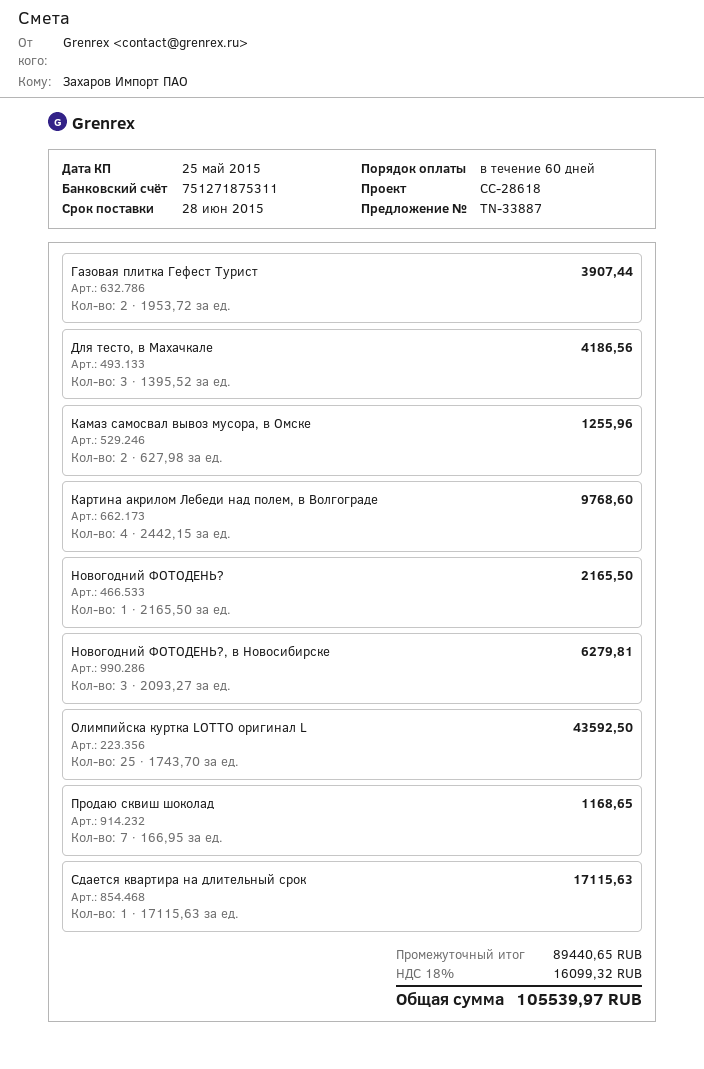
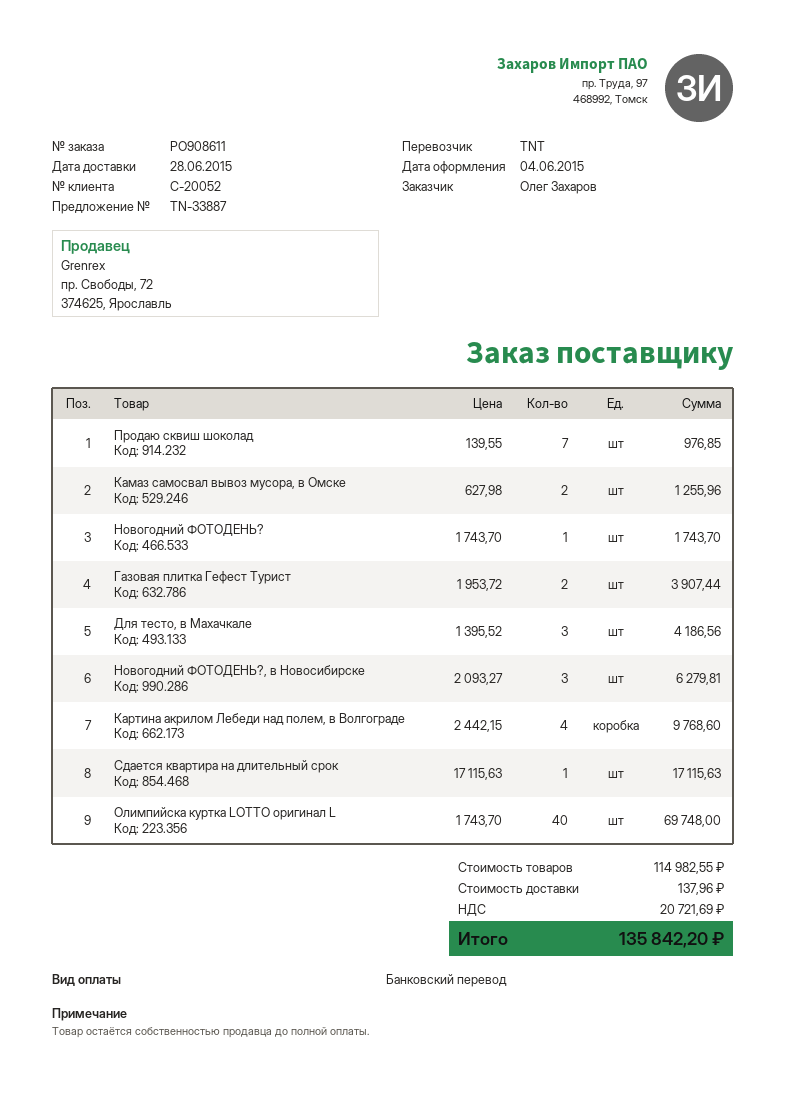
Новогодний ФОТОДЕНЬ?: 1 x 2165.50 = 2165.50 -> 1 x 1743.70 = 1743.70
Олимпийска куртка LOTTO оригинал L: 25 x 1743.70 = 43592.50 -> 40 x 1743.70 = 69748.00
Продаю сквиш шоколад: 7 x 166.95 = 1168.65 -> 7 x 139.55 = 976.85
subtotal: 89440.65 -> 114982.55
shipping: none -> 137.96
tax: 16099.32 -> 20721.69
total: 105539.97 -> 135842.20

